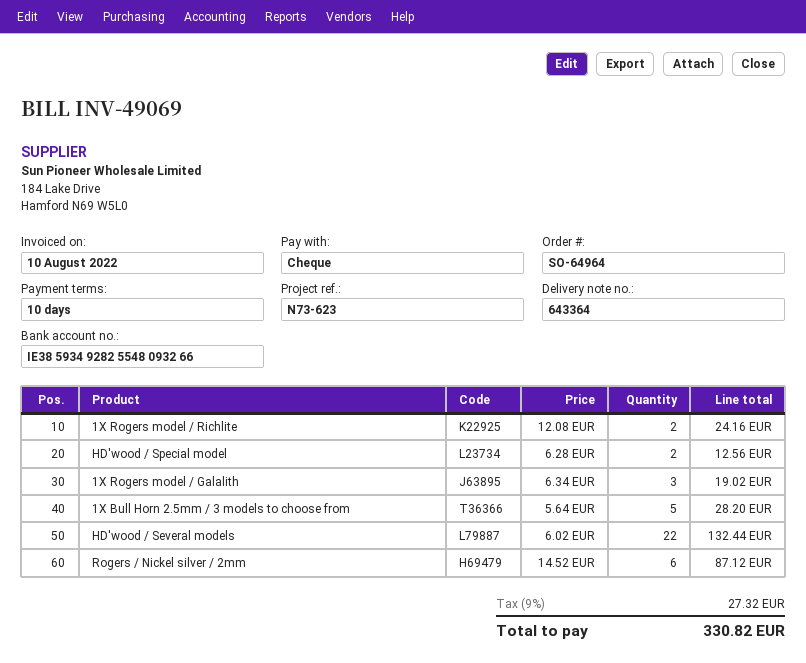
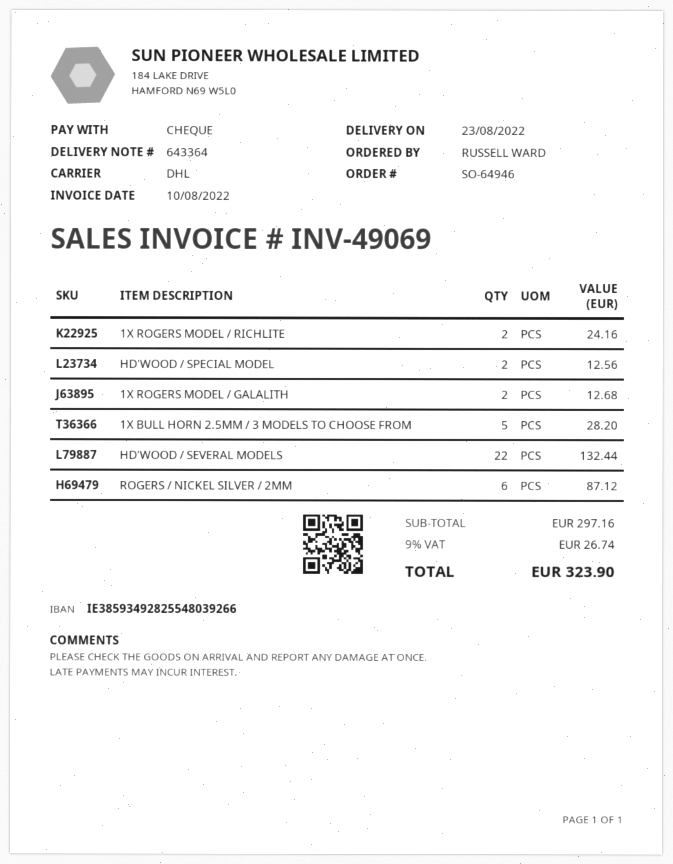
order number: SO-64964 -> SO-64946
bank account: IE38593492825548093266 -> IE38593492825548039266
1X Rogers model / Galalith: 3 for 19.02 -> 2 for 12.68
tax: 9% = 27.32 -> 9% = 26.74
total: 330.82 -> 323.90

